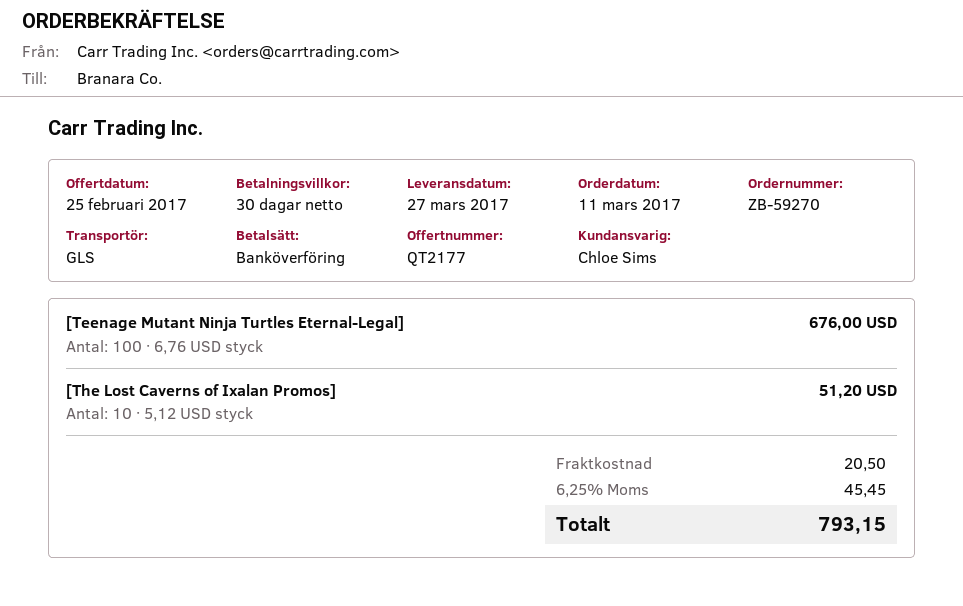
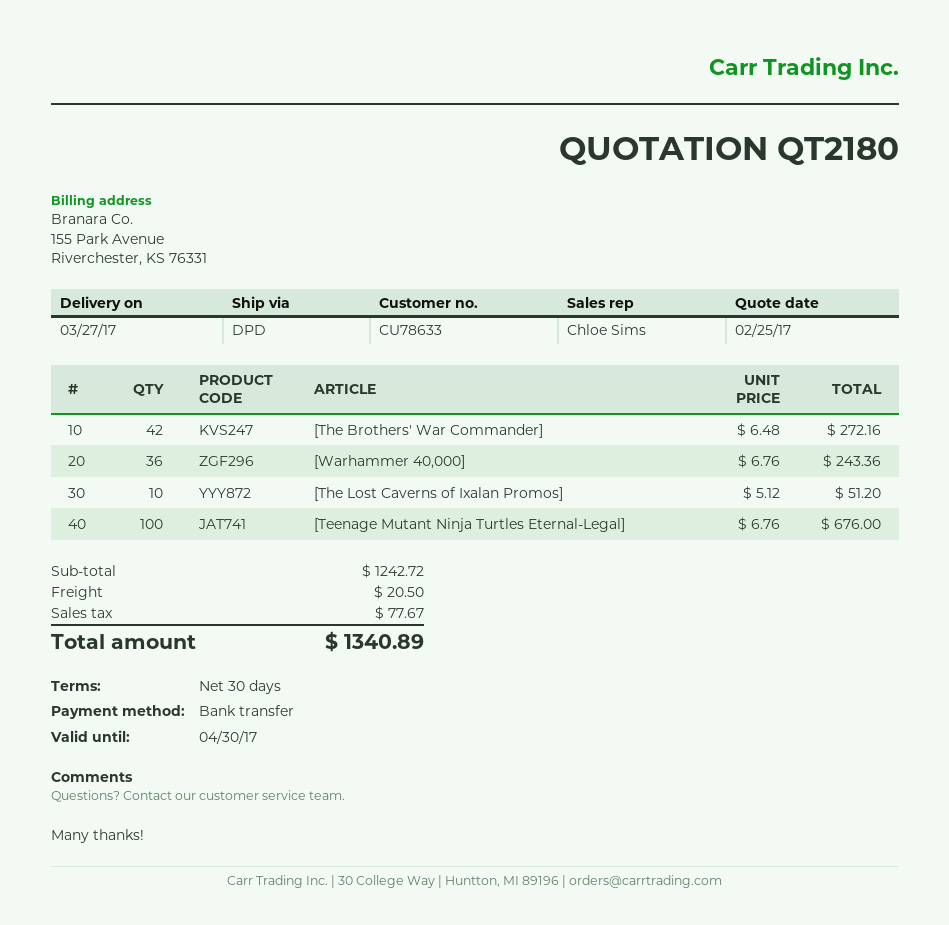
quote number: QT2177 -> QT2180
shipping method: GLS -> DPD
[The Brothers' War Commander]: none -> 42 x 6.48 = 272.16
[Warhammer 40,000]: none -> 36 x 6.76 = 243.36
tax: 45.45 -> 77.67
total: 793.15 -> 1340.89

